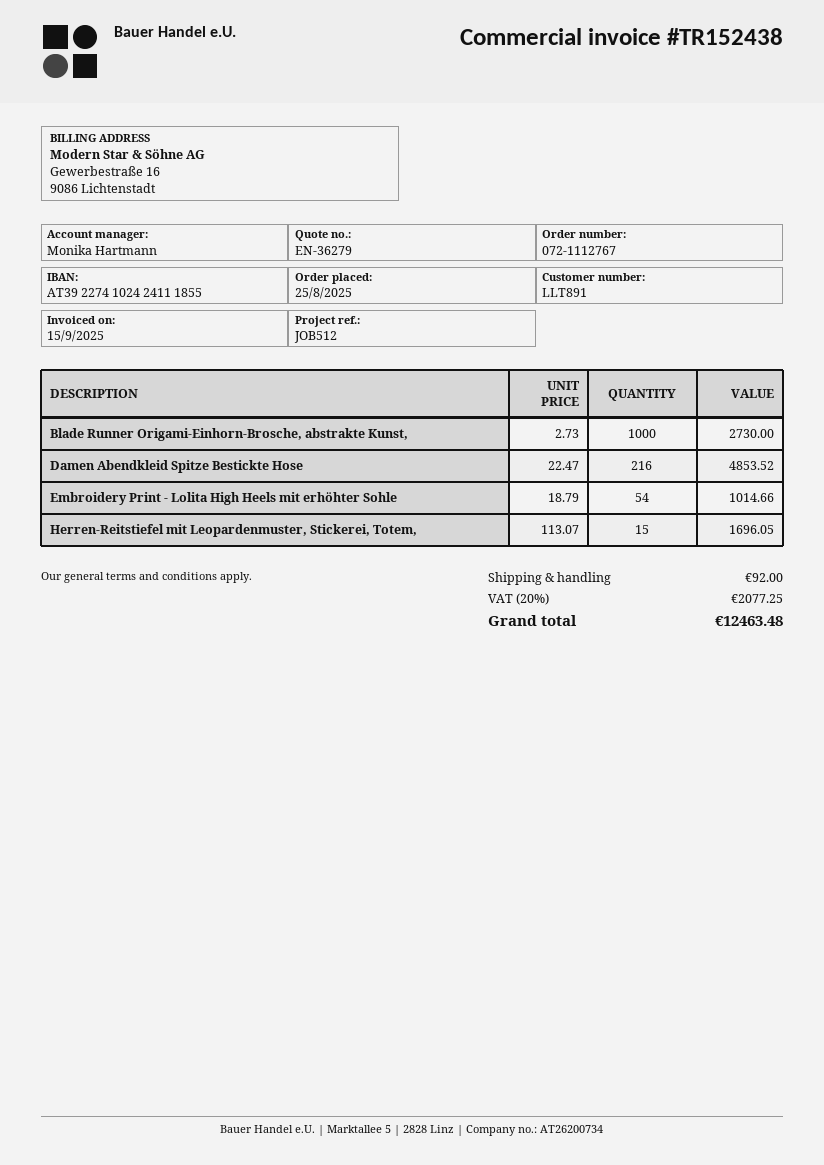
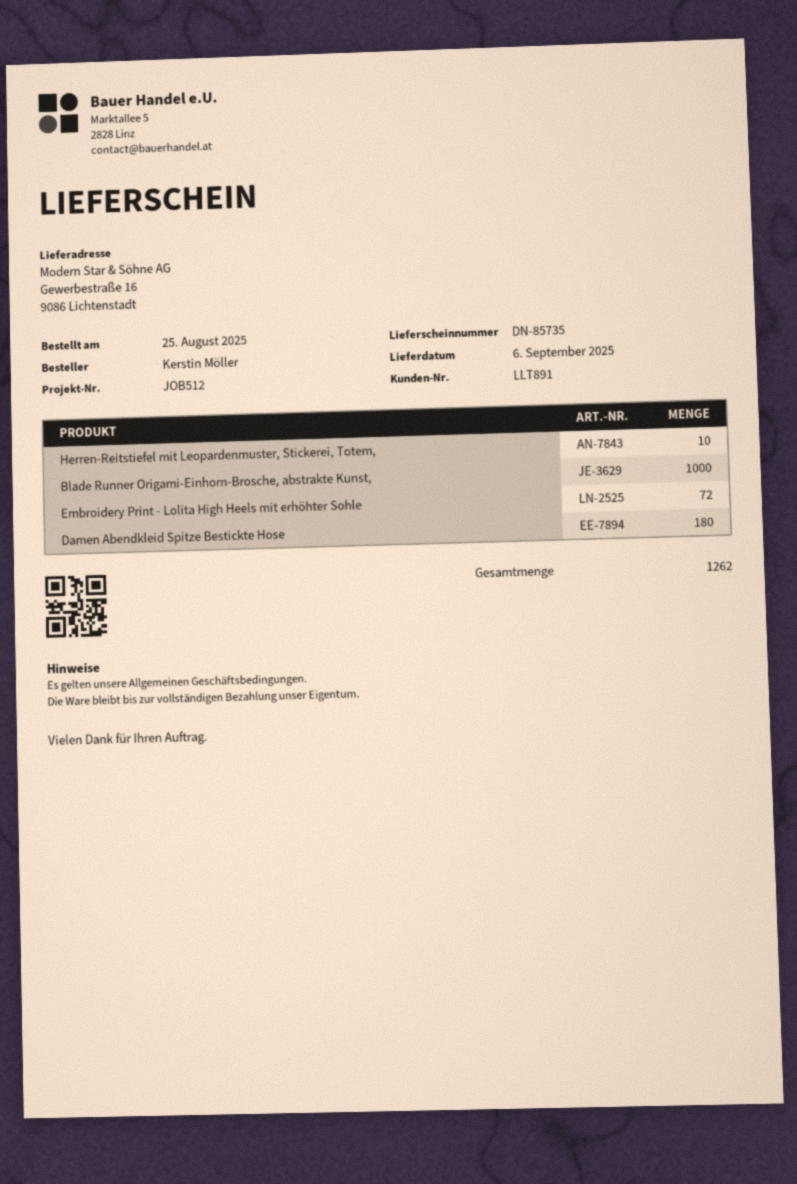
Damen Abendkleid Spitze Bestickte Hose: 216 -> 180
Embroidery Print - Lolita High Heels mit erhöhter Sohle: 54 -> 72
Herren-Reitstiefel mit Leopardenmuster, Stickerei, Totem,: 15 -> 10

